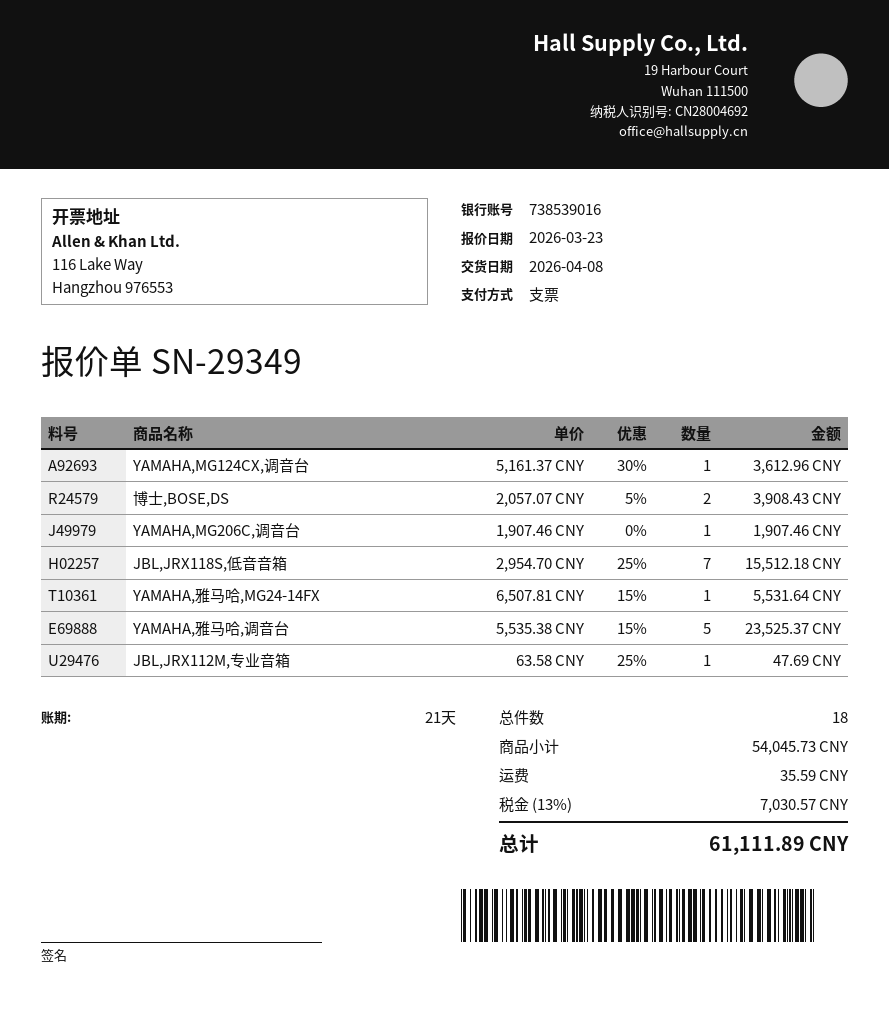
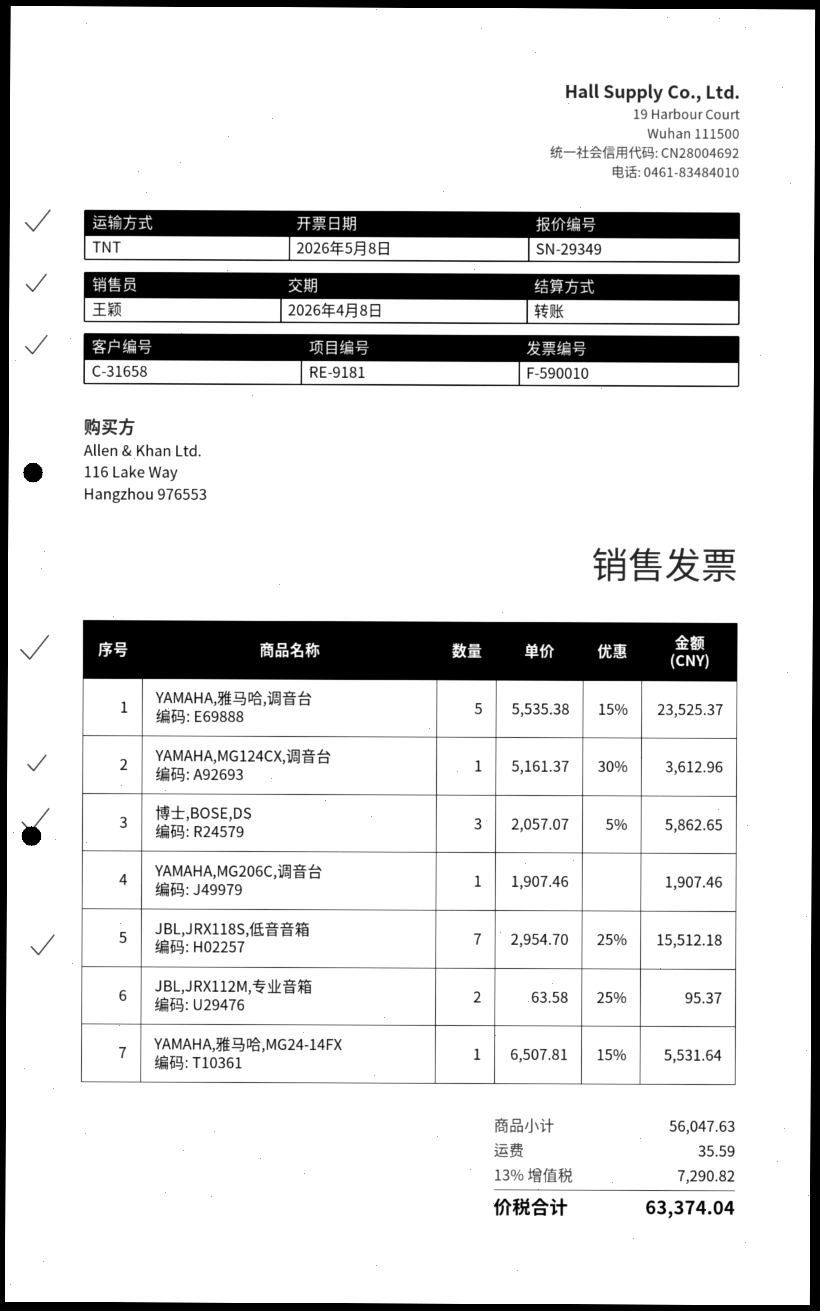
payment method: cheque -> bank transfer
博士,BOSE,DS: 2 x 2057.07 - 5% = 3908.43 -> 3 x 2057.07 - 5% = 5862.65
JBL,JRX112M,专业音箱: 1 x 63.58 - 25% = 47.69 -> 2 x 63.58 - 25% = 95.37
subtotal: 54045.73 -> 56047.63
tax: 13% = 7030.57 -> 13% = 7290.82
total: 61111.89 -> 63374.04

